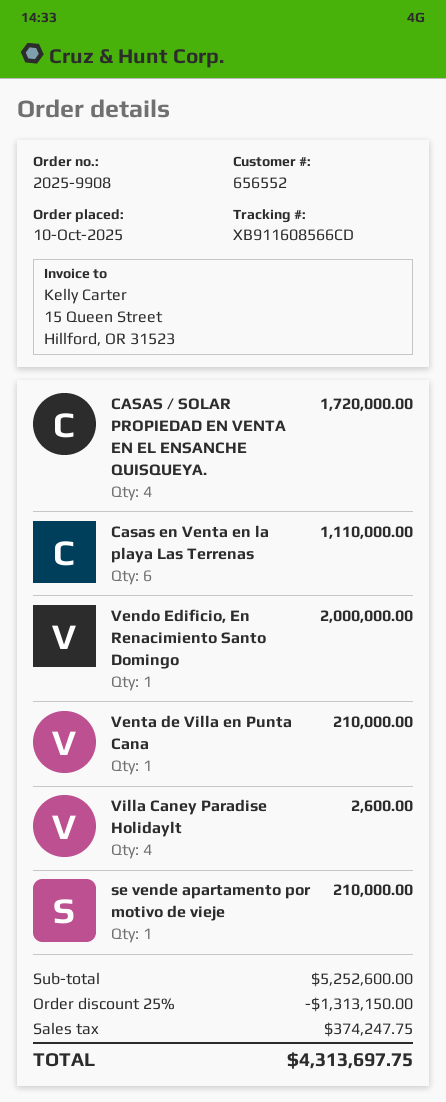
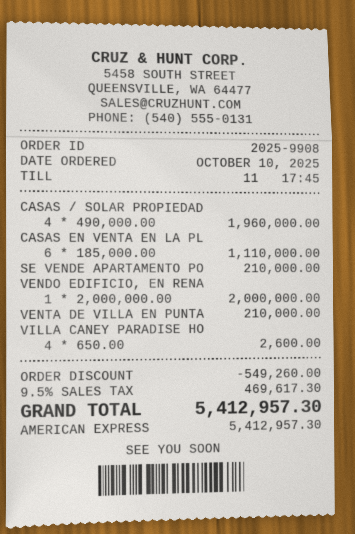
CASAS / SOLAR PROPIEDAD EN VENTA EN EL ENSANCHE QUISQUEYA.: 4 for 1720000.00 -> 4 for 1960000.00
discount: 1313150.00 -> 549260.00
tax: 374247.75 -> 469617.30
total: 4313697.75 -> 5412957.30

